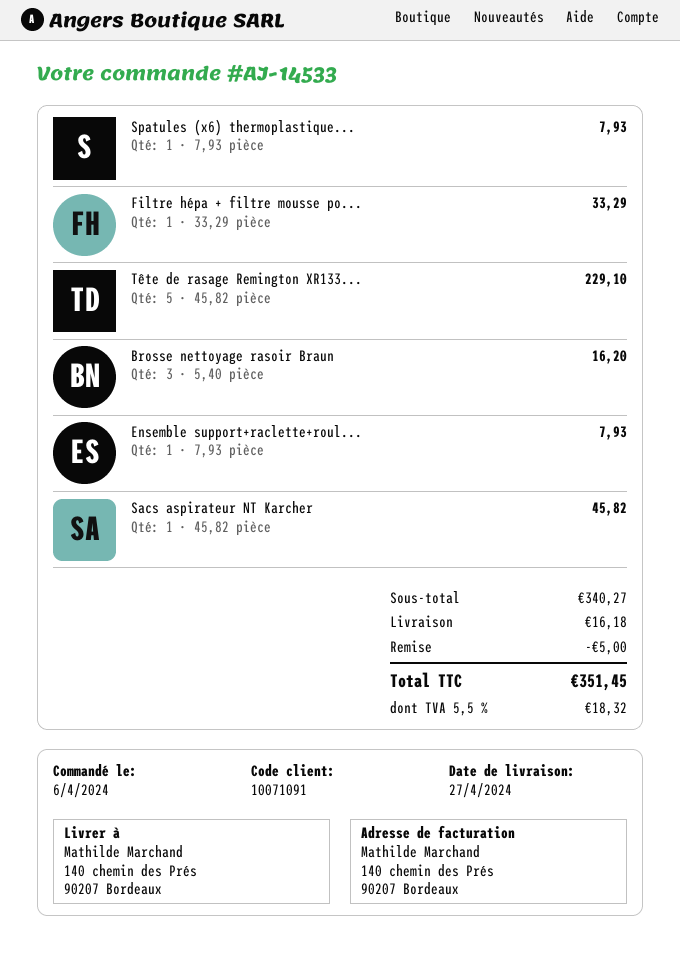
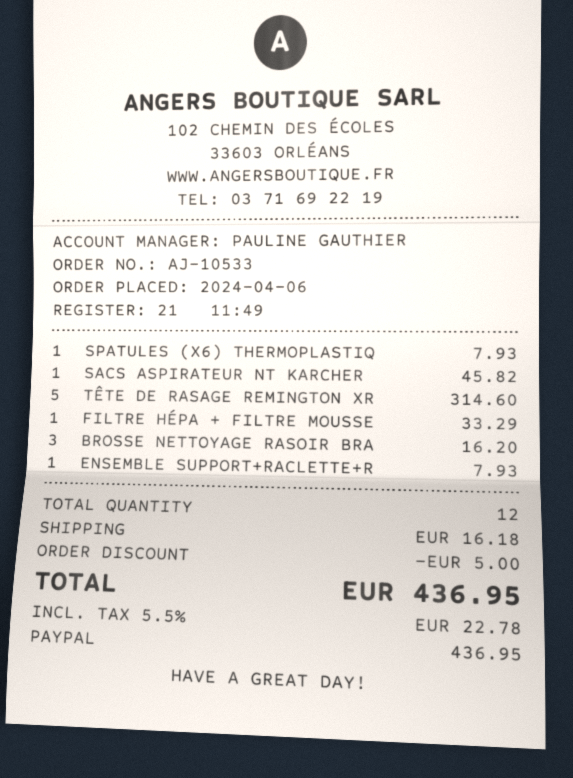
order number: AJ-14533 -> AJ-10533
Tête de rasage Remington XR133...: 5 for 229.10 -> 5 for 314.60
tax: 5.5% = 18.32 -> 5.5% = 22.78
total: 351.45 -> 436.95

